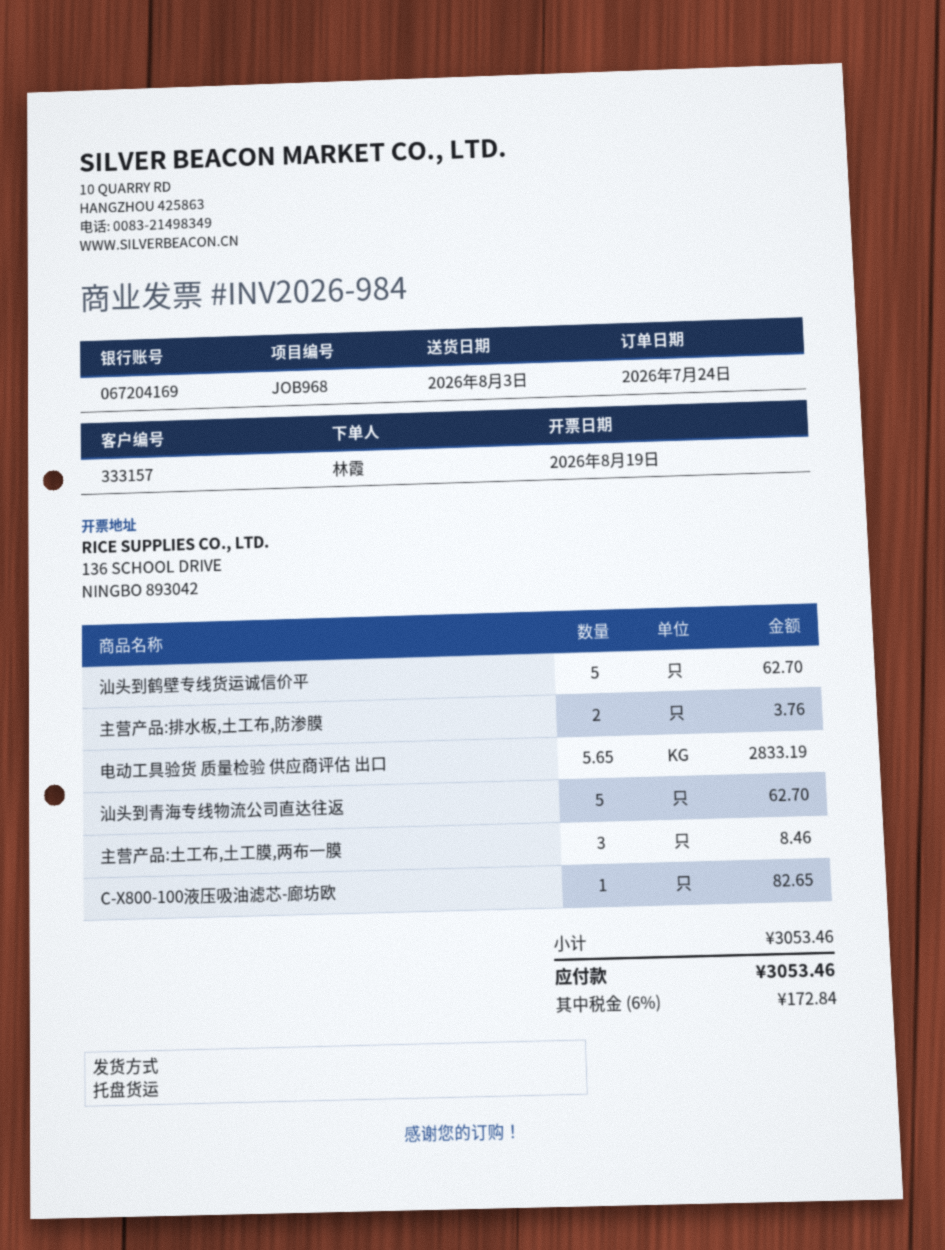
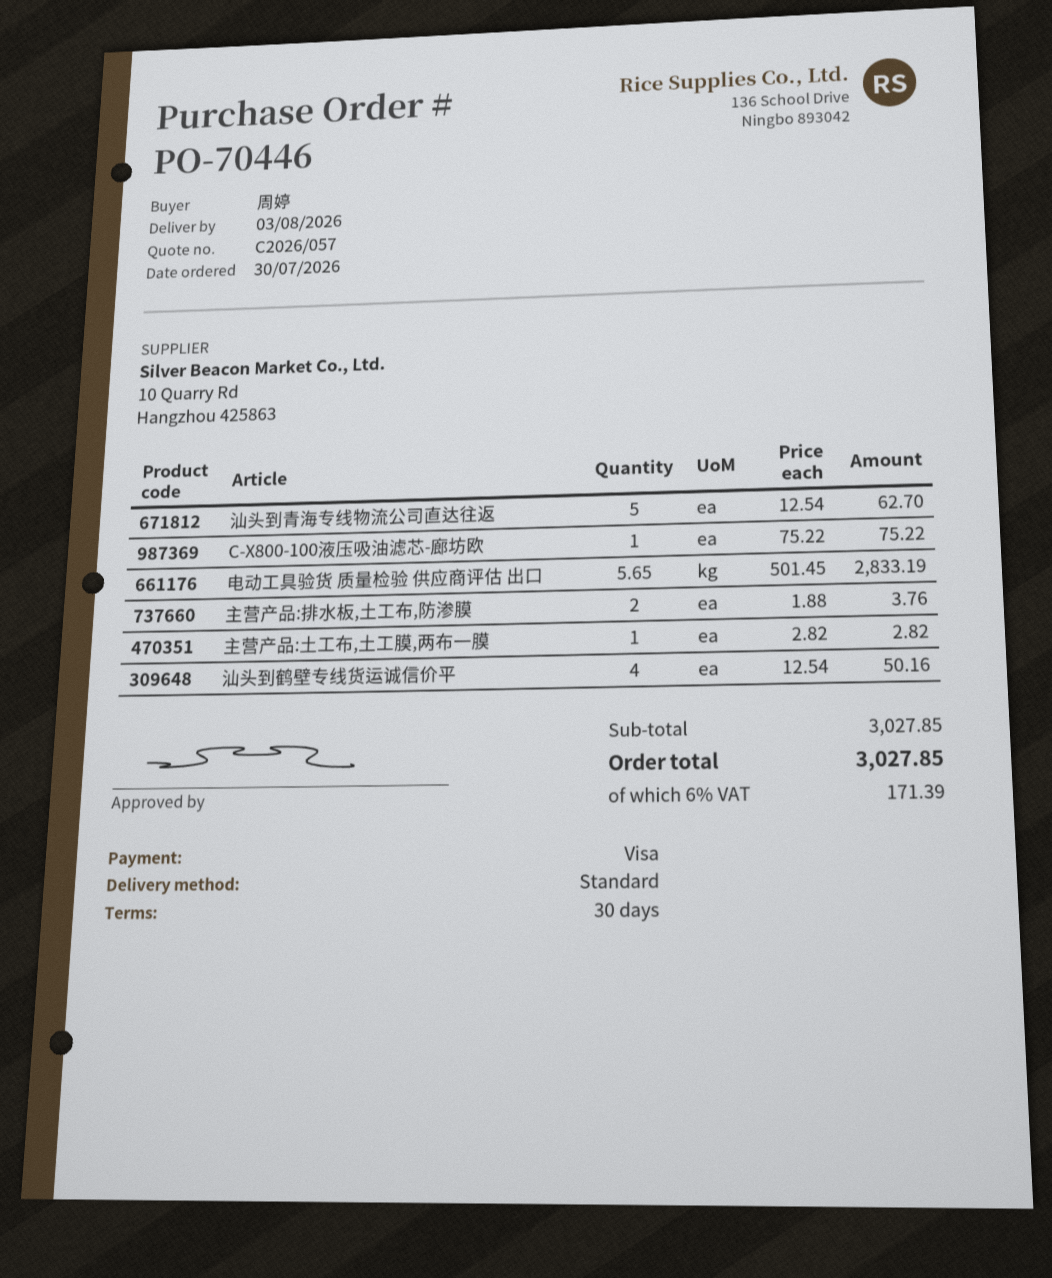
order date: 2026-07-24 -> 2026-07-30
ordered by: 林霞 -> 周婷
shipping method: pallet freight -> standard
汕头到鹤壁专线货运诚信价平: 5 for 62.70 -> 4 for 50.16
主营产品:土工布,土工膜,两布一膜: 3 for 8.46 -> 1 for 2.82
C-X800-100液压吸油滤芯-廊坊欧: 1 for 82.65 -> 1 for 75.22
subtotal: 3053.46 -> 3027.85
tax: 6% = 172.84 -> 6% = 171.39
total: 3053.46 -> 3027.85

